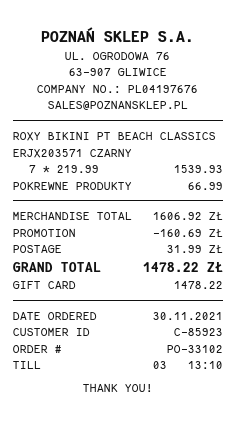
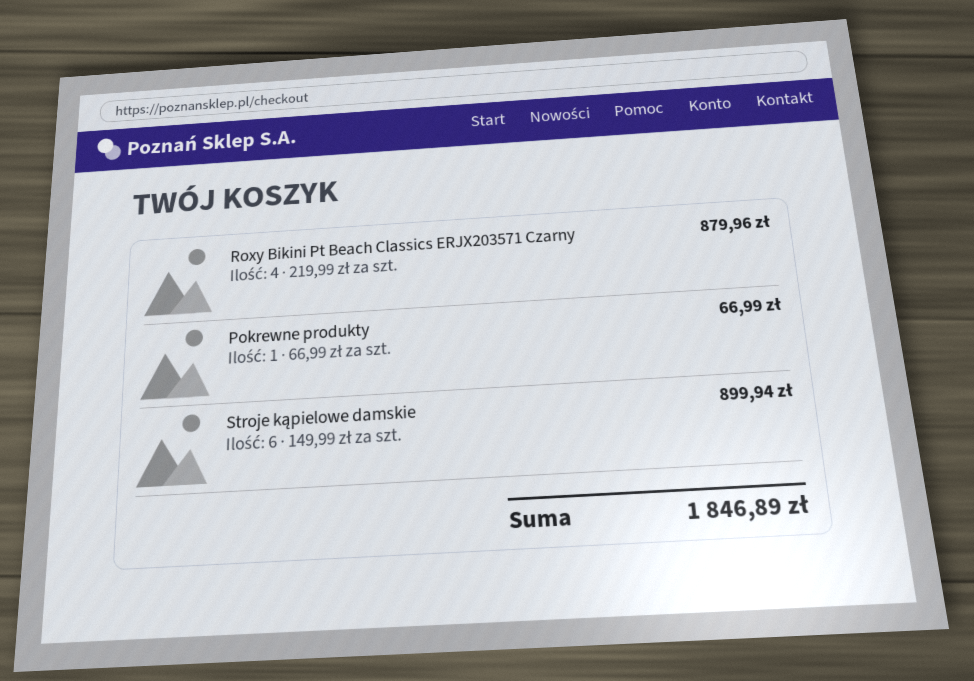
ROXY BIKINI PT BEACH CLASSICS ERJX203571 CZARNY: 7 x 219.99 = 1539.93 -> 4 x 219.99 = 879.96
Stroje kąpielowe damskie: none -> 6 x 149.99 = 899.94
discount: 160.69 -> none
shipping: 31.99 -> none
total: 1478.22 -> 1846.89

